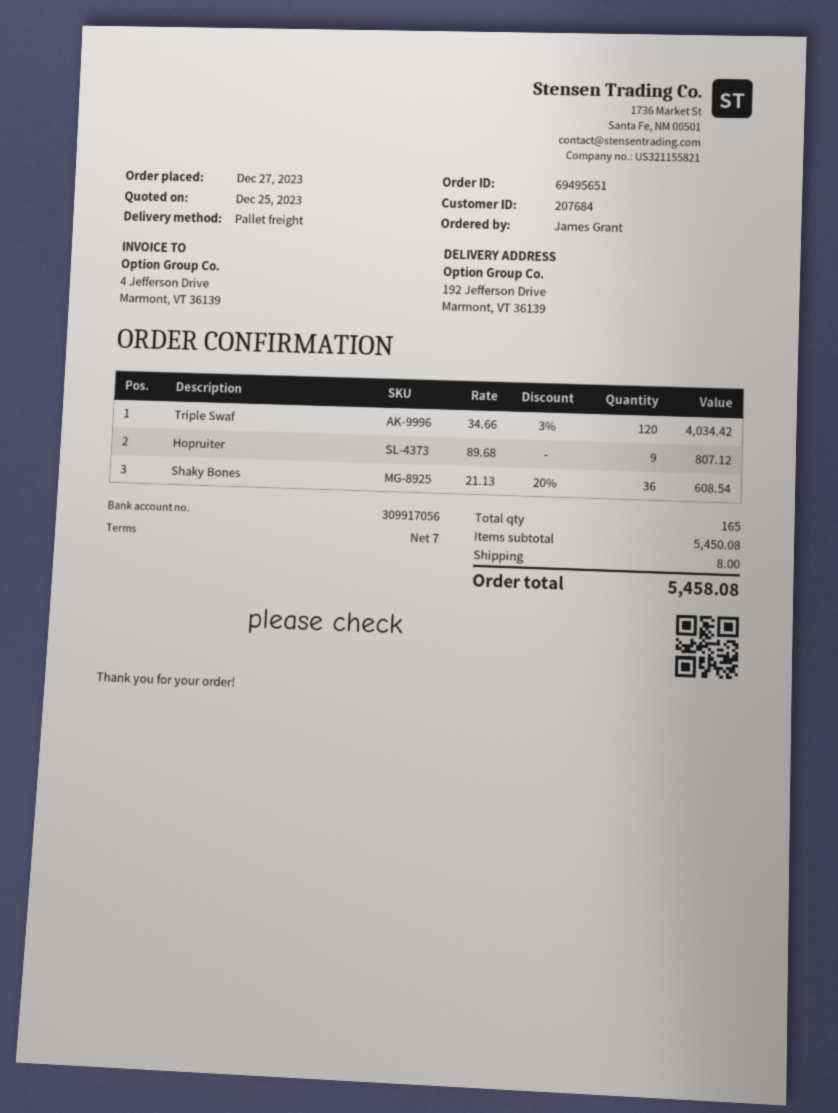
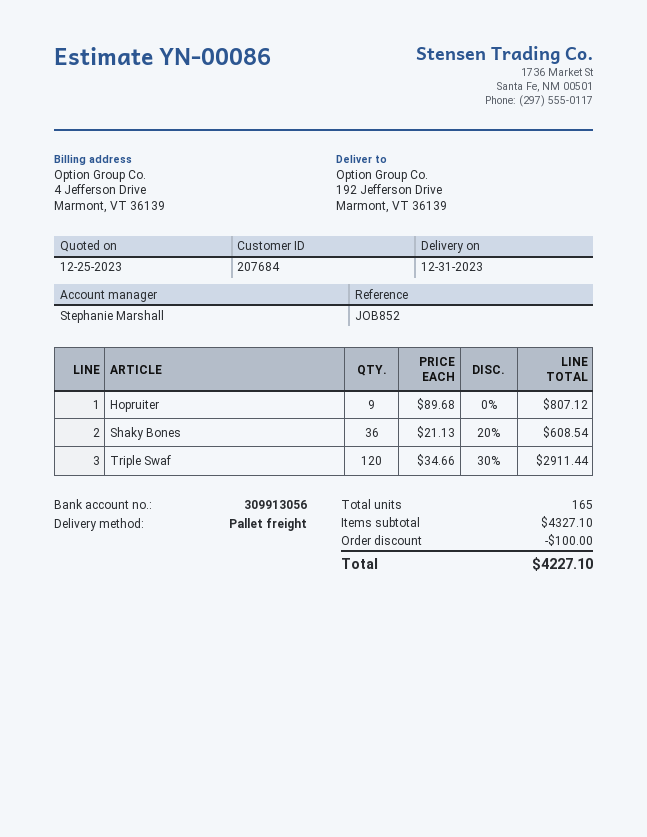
bank account: 309917056 -> 309913056
Triple Swaf: 120 x 34.66 - 3% = 4034.42 -> 120 x 34.66 - 30% = 2911.44
subtotal: 5450.08 -> 4327.10
discount: none -> 100.00
shipping: 8.00 -> none
total: 5458.08 -> 4227.10

